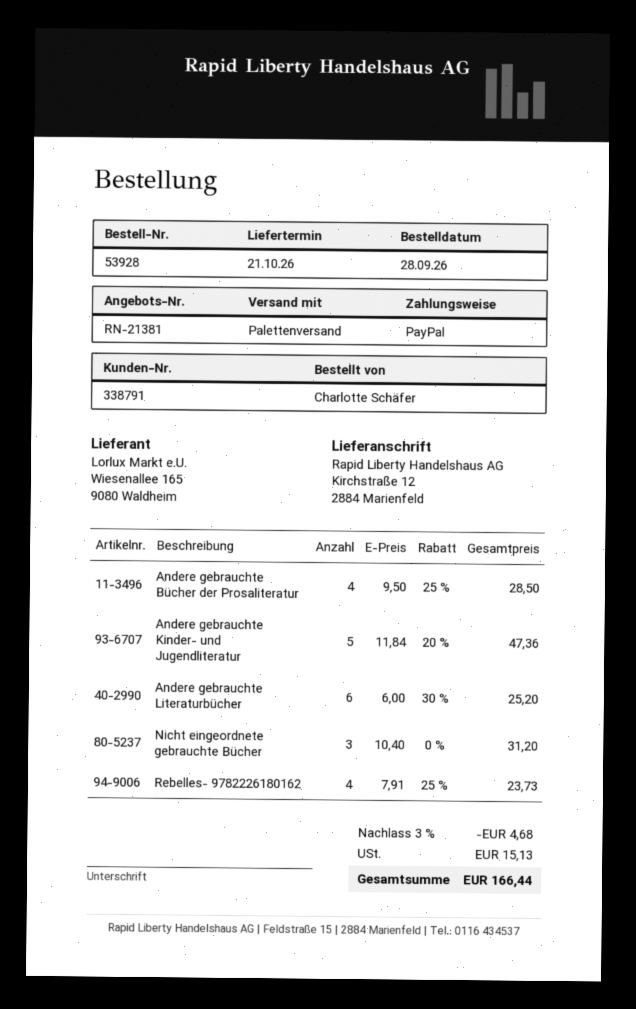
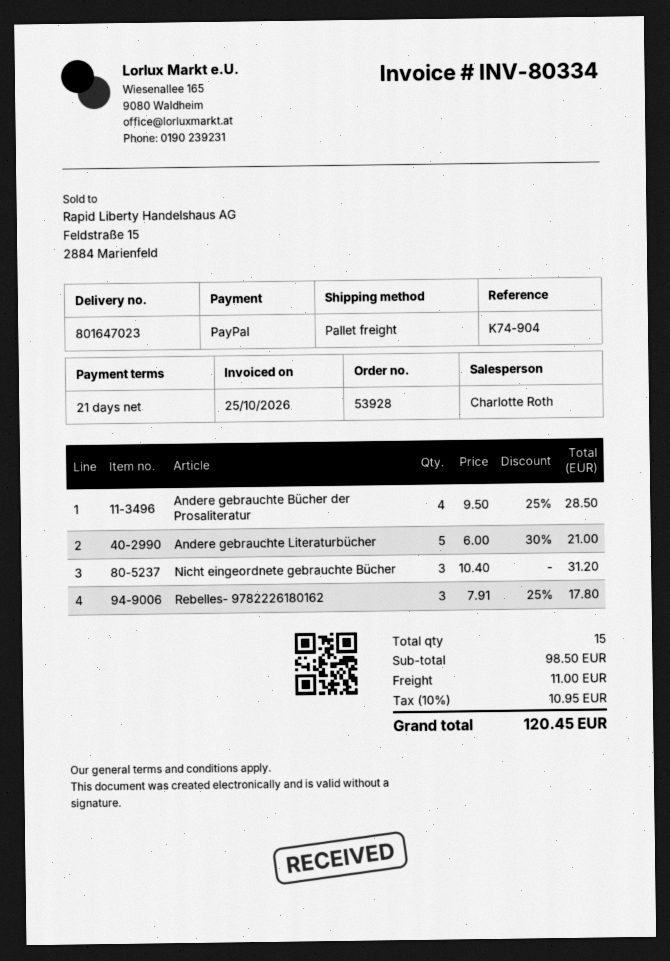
Andere gebrauchte Kinder- und Jugendliteratur: 5 x 11.84 - 20% = 47.36 -> none
Andere gebrauchte Literaturbücher: 6 x 6.00 - 30% = 25.20 -> 5 x 6.00 - 30% = 21.00
Rebelles- 9782226180162: 4 x 7.91 - 25% = 23.73 -> 3 x 7.91 - 25% = 17.80
discount: 3% = 4.68 -> none
shipping: none -> 11.00
tax: 15.13 -> 10.95
total: 166.44 -> 120.45

